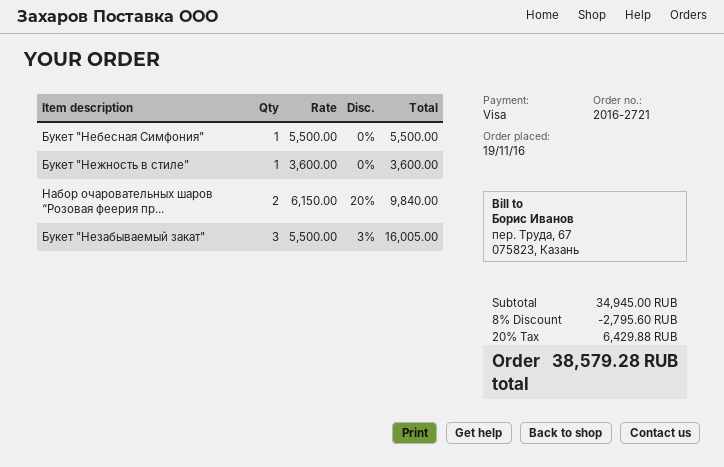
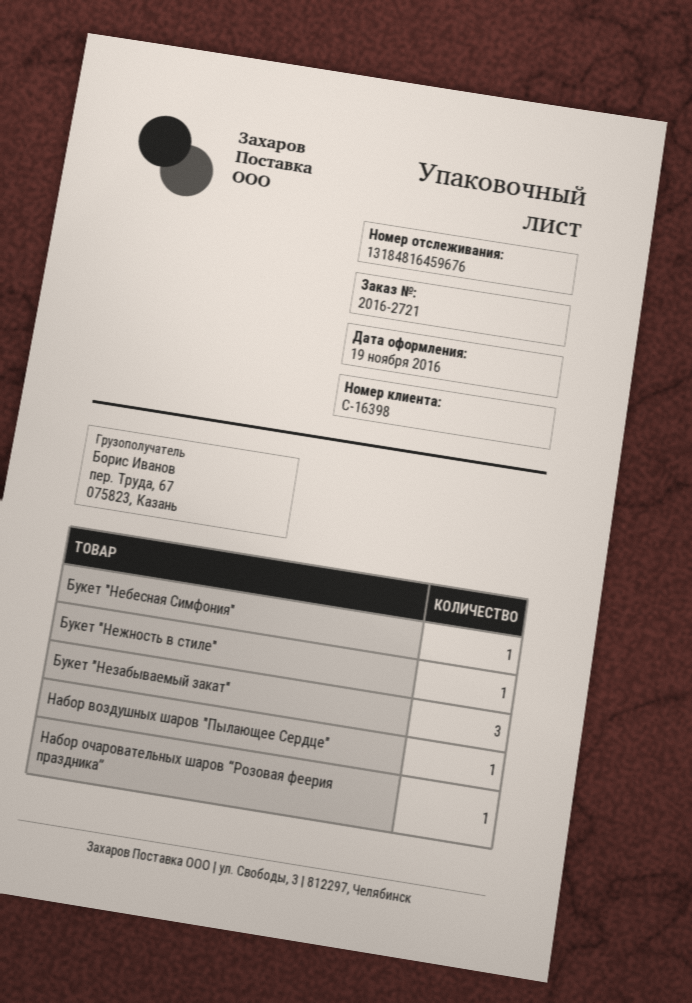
Набор очаровательных шаров “Розовая феерия пр...: 2 -> 1
Набор воздушных шаров "Пылающее Сердце": none -> 1

